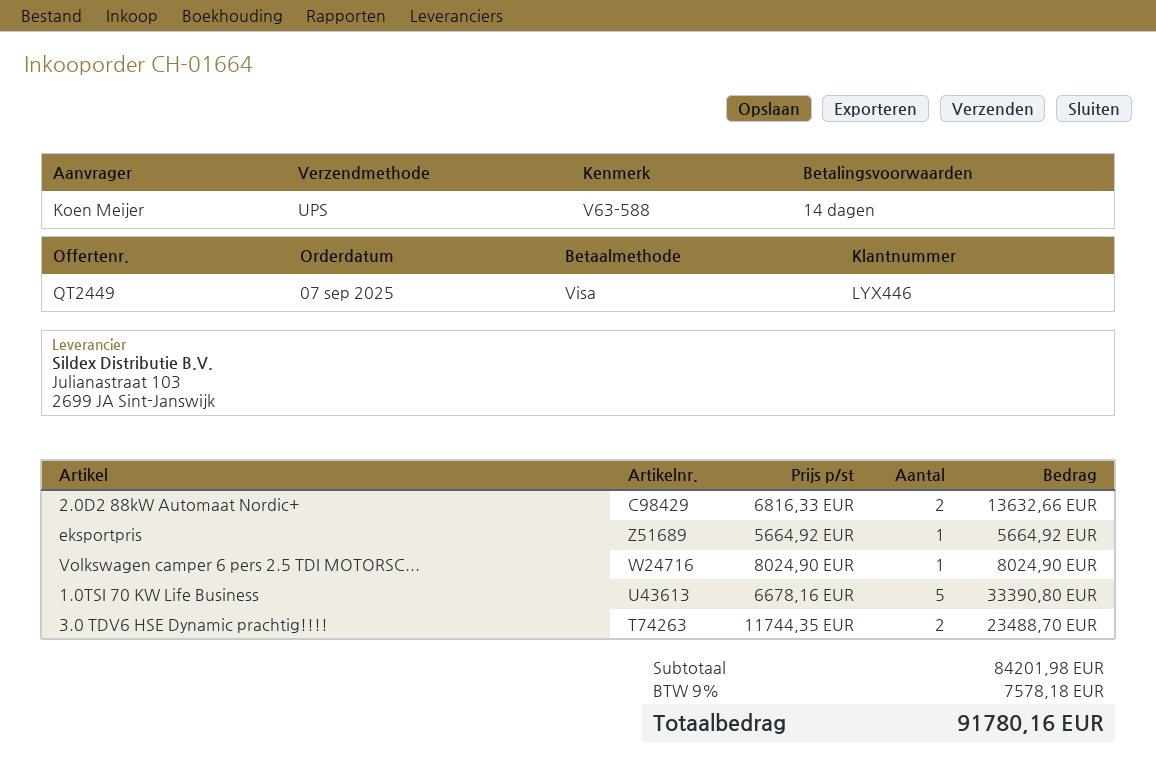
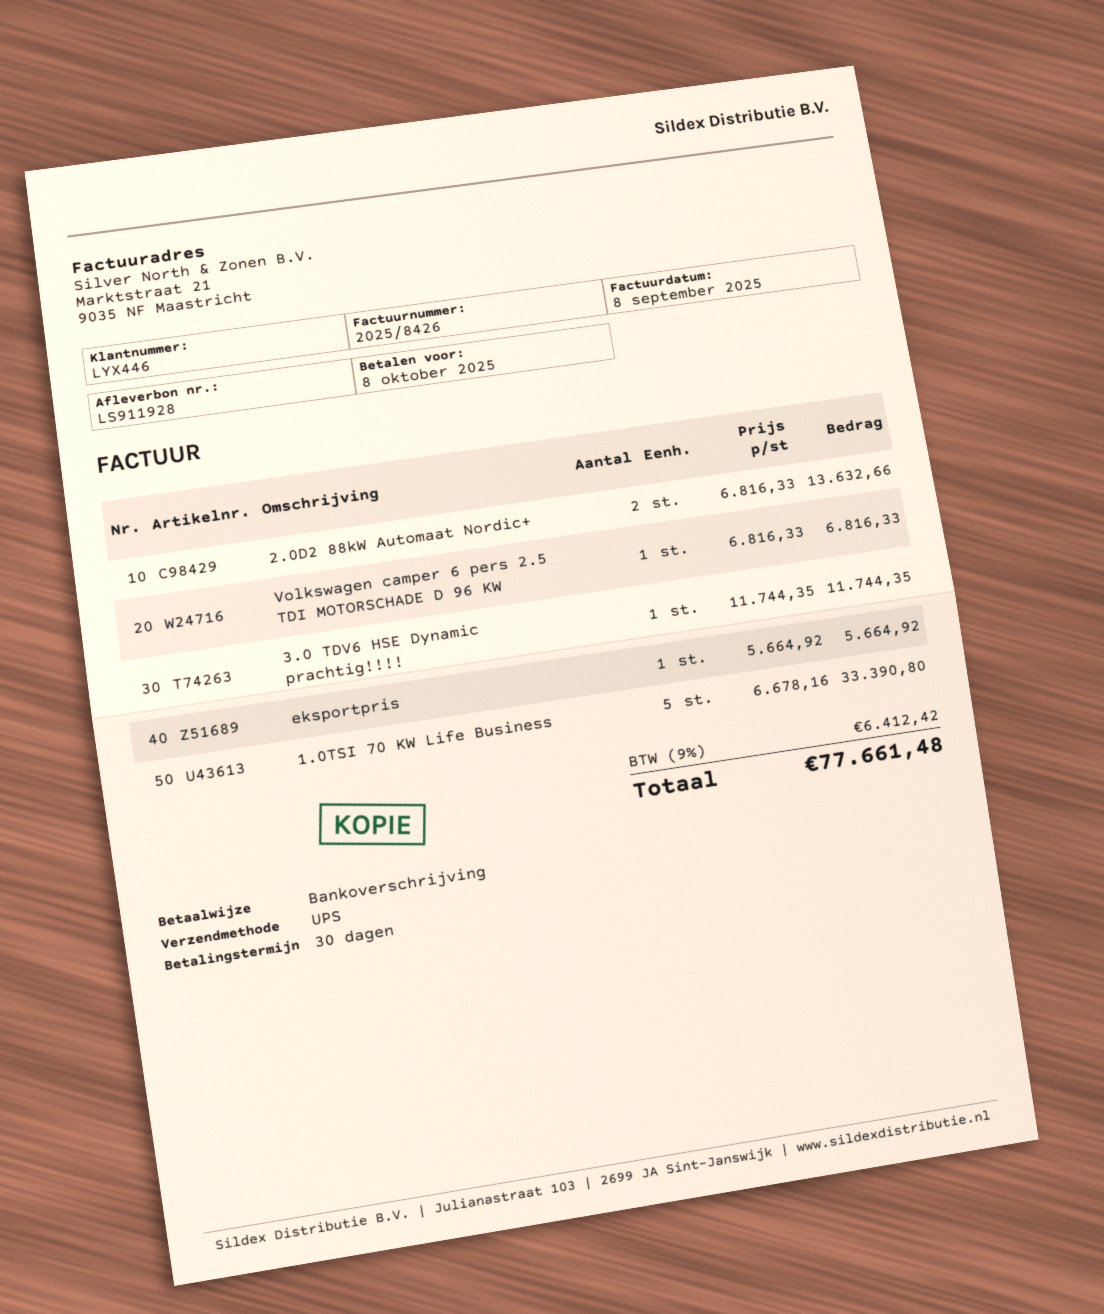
payment terms: 14 days -> 30 days
payment method: Visa -> bank transfer
Volkswagen camper 6 pers 2.5 TDI MOTORSC...: 1 x 8024.90 = 8024.90 -> 1 x 6816.33 = 6816.33
3.0 TDV6 HSE Dynamic prachtig!!!!: 2 x 11744.35 = 23488.70 -> 1 x 11744.35 = 11744.35
tax: 9% = 7578.18 -> 9% = 6412.42
total: 91780.16 -> 77661.48

